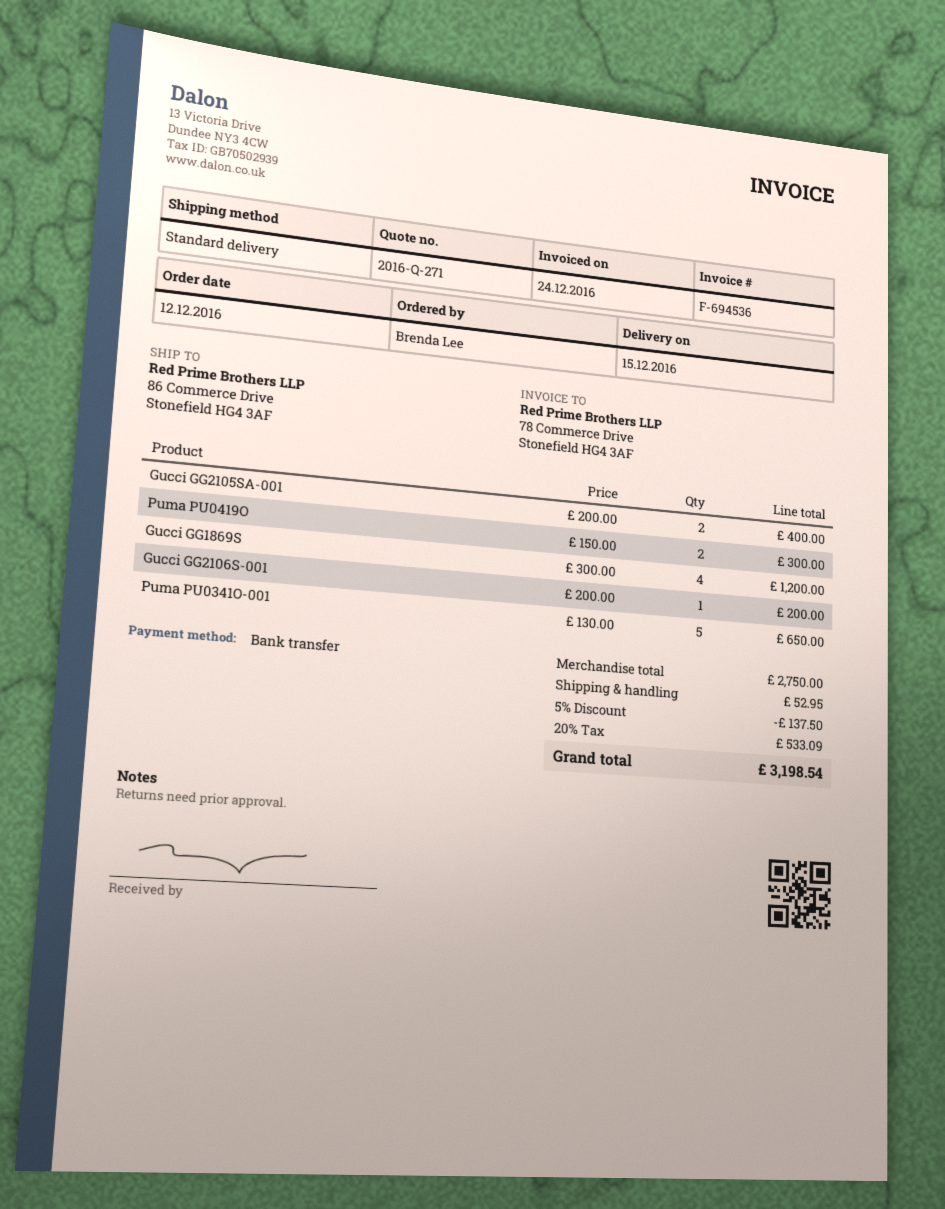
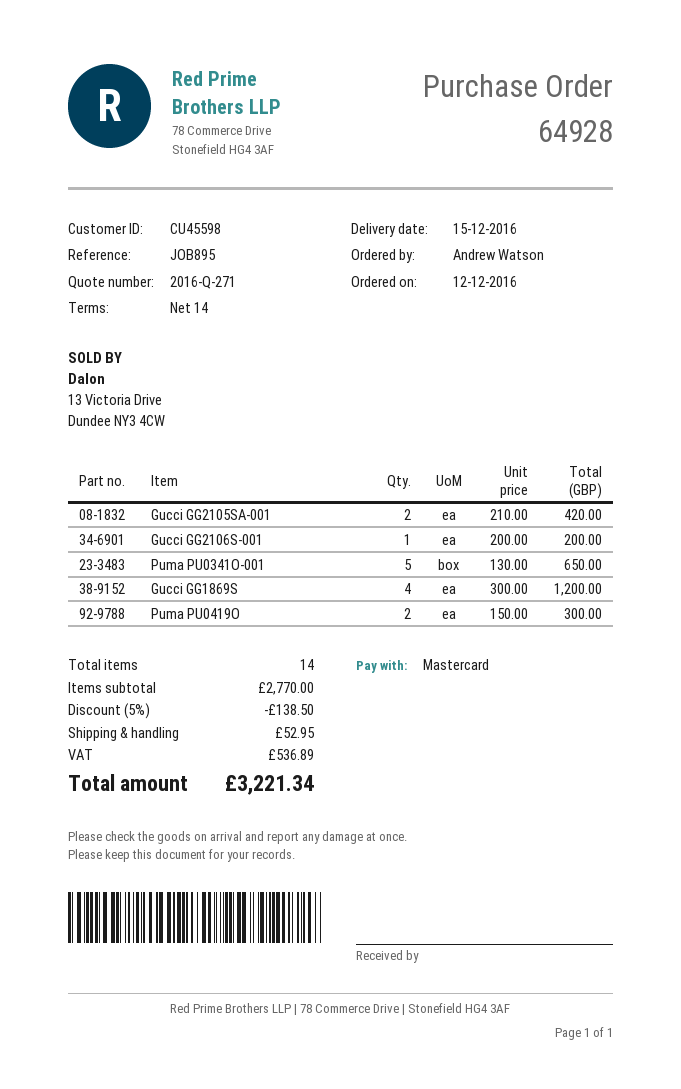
ordered by: Brenda Lee -> Andrew Watson
payment method: bank transfer -> Mastercard
Gucci GG2105SA-001: 2 x 200.00 = 400.00 -> 2 x 210.00 = 420.00
subtotal: 2750.00 -> 2770.00
discount: 5% = 137.50 -> 5% = 138.50
tax: 533.09 -> 536.89
total: 3198.54 -> 3221.34

